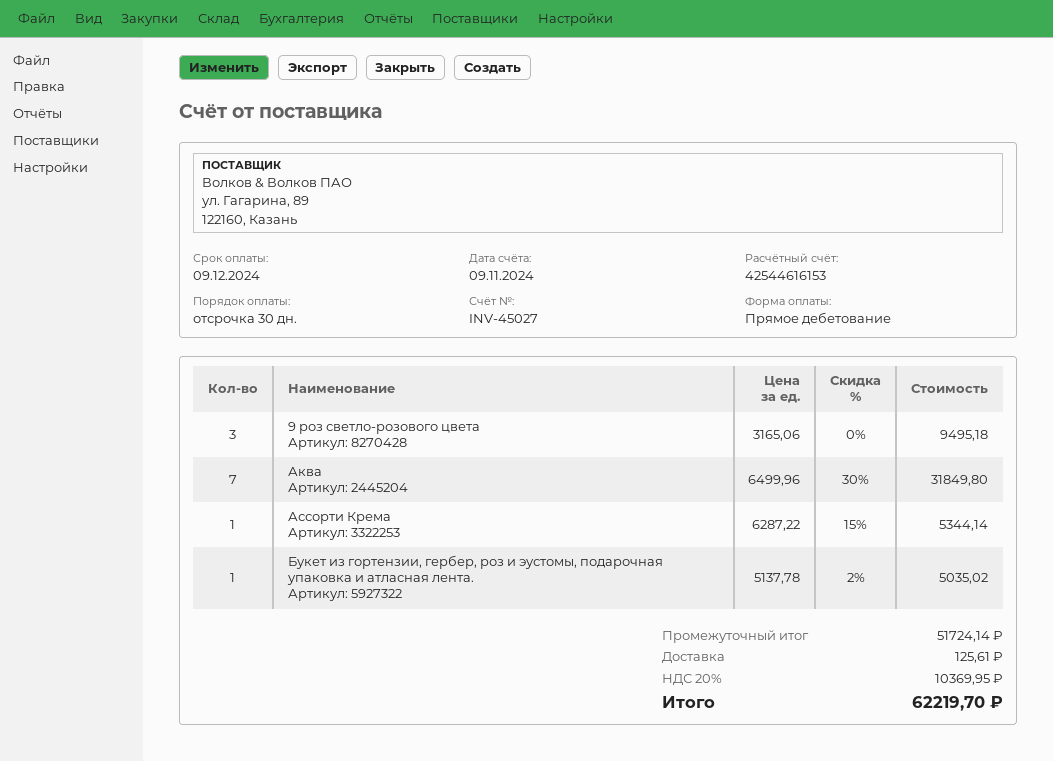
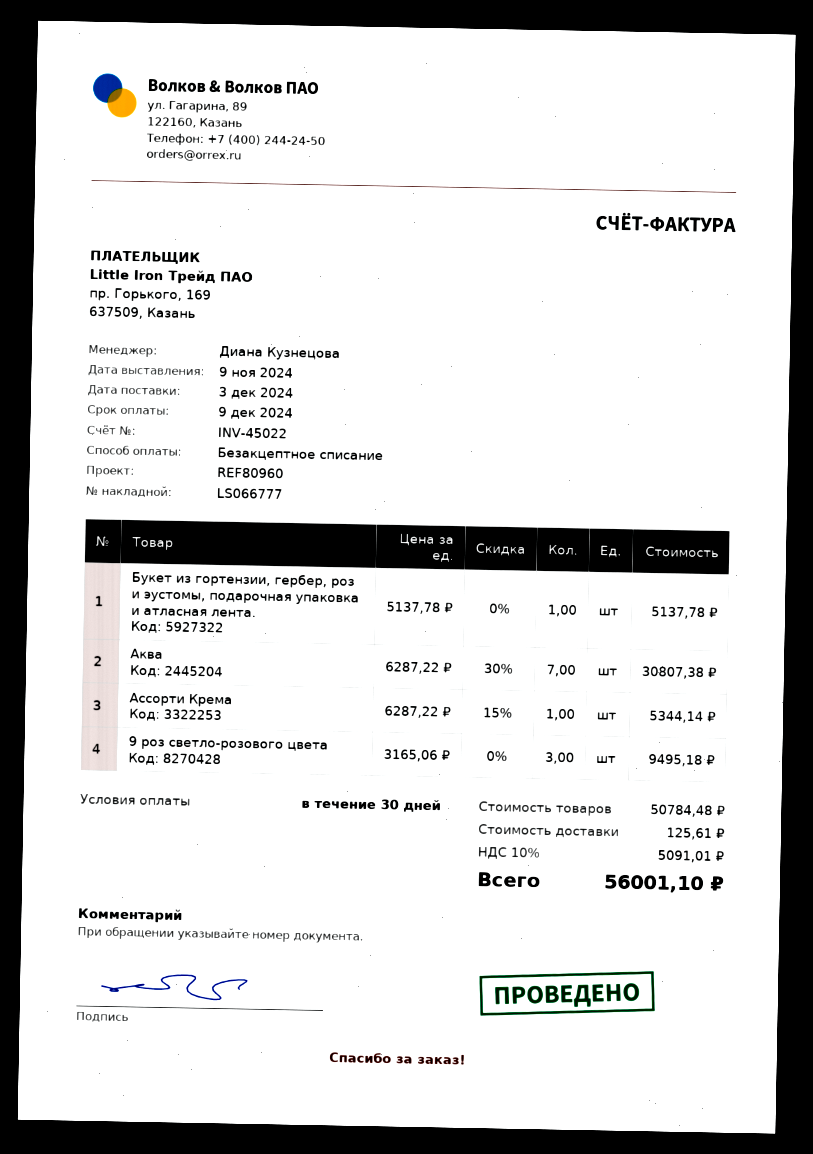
invoice number: INV-45027 -> INV-45022
Аква: 7 x 6499.96 - 30% = 31849.80 -> 7 x 6287.22 - 30% = 30807.38
Букет из гортензии, гербер, роз и эустомы, подарочная упаковка и атласная лента.: 1 x 5137.78 - 2% = 5035.02 -> 1 x 5137.78 = 5137.78
subtotal: 51724.14 -> 50784.48
tax: 20% = 10369.95 -> 10% = 5091.01
total: 62219.70 -> 56001.10

